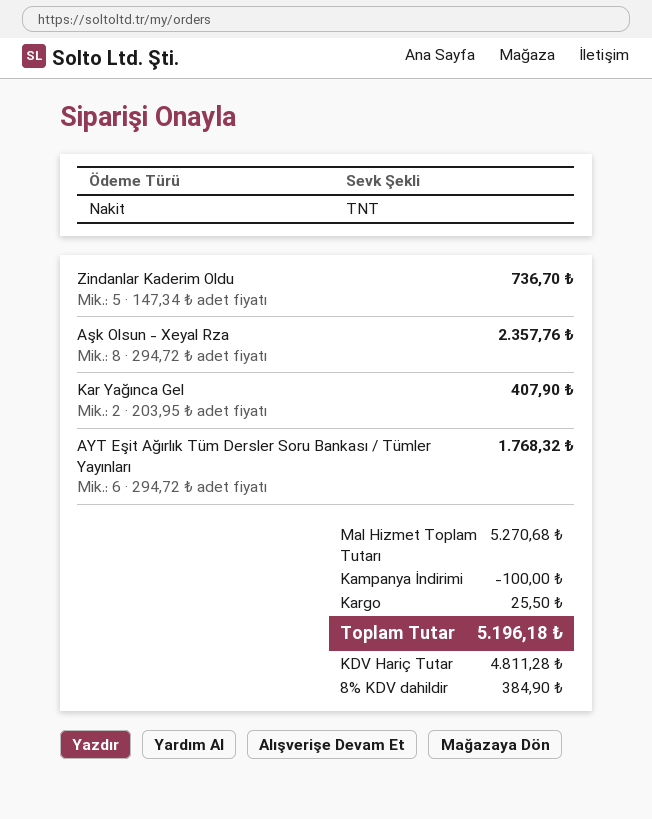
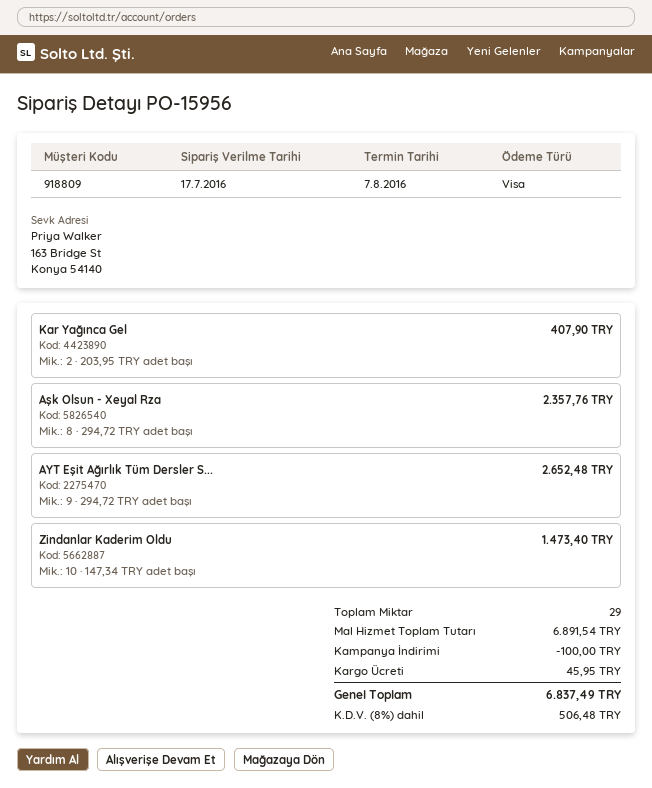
payment method: cash -> Visa
Zindanlar Kaderim Oldu: 5 x 147.34 = 736.70 -> 10 x 147.34 = 1473.40
AYT Eşit Ağırlık Tüm Dersler Soru Bankası / Tümler Yayınları: 6 x 294.72 = 1768.32 -> 9 x 294.72 = 2652.48
subtotal: 5270.68 -> 6891.54
shipping: 25.50 -> 45.95
tax: 8% = 384.90 -> 8% = 506.48
total: 5196.18 -> 6837.49

